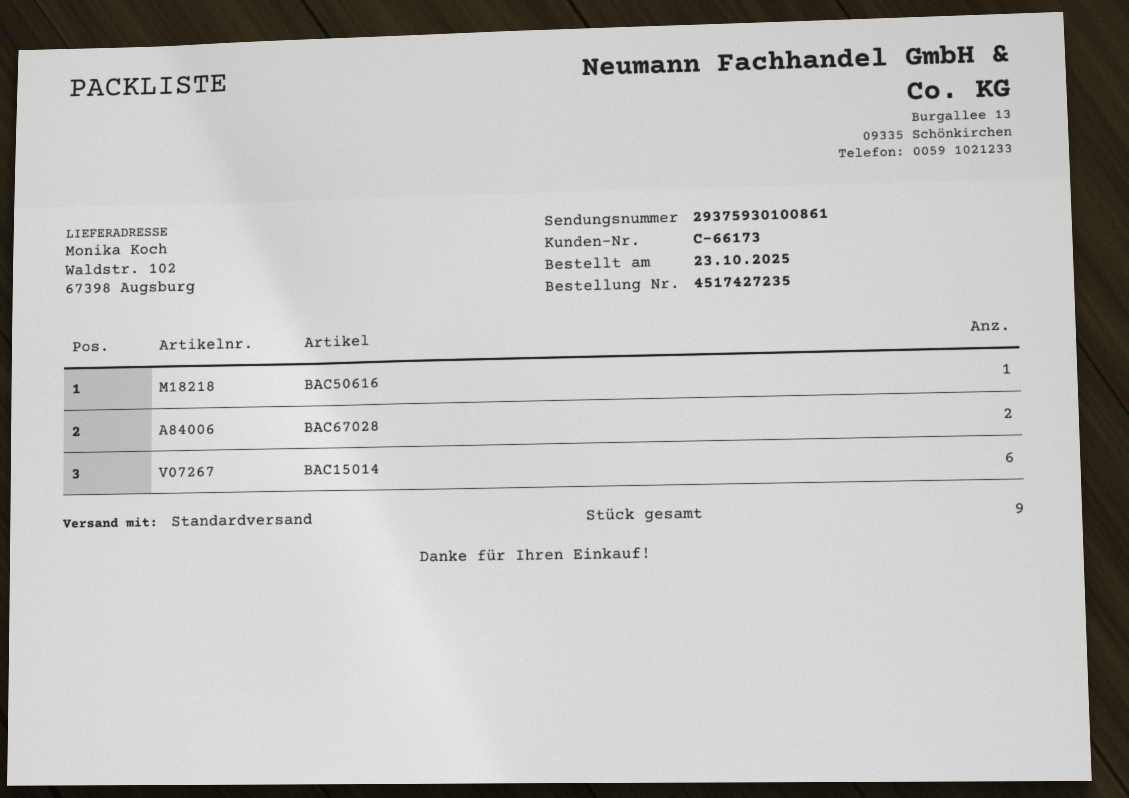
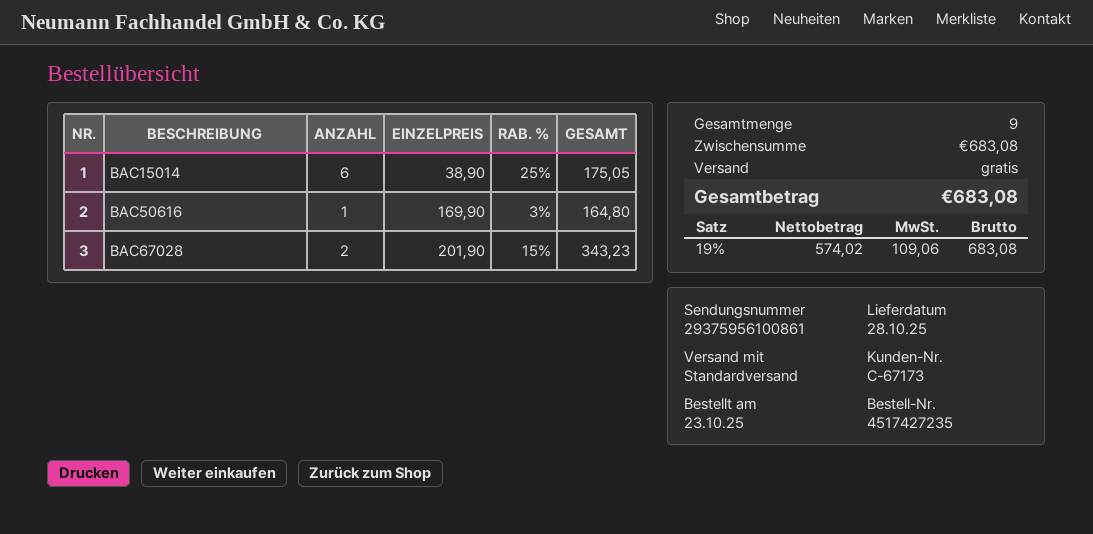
customer number: C-66173 -> C-67173
tracking number: 29375930100861 -> 29375956100861

